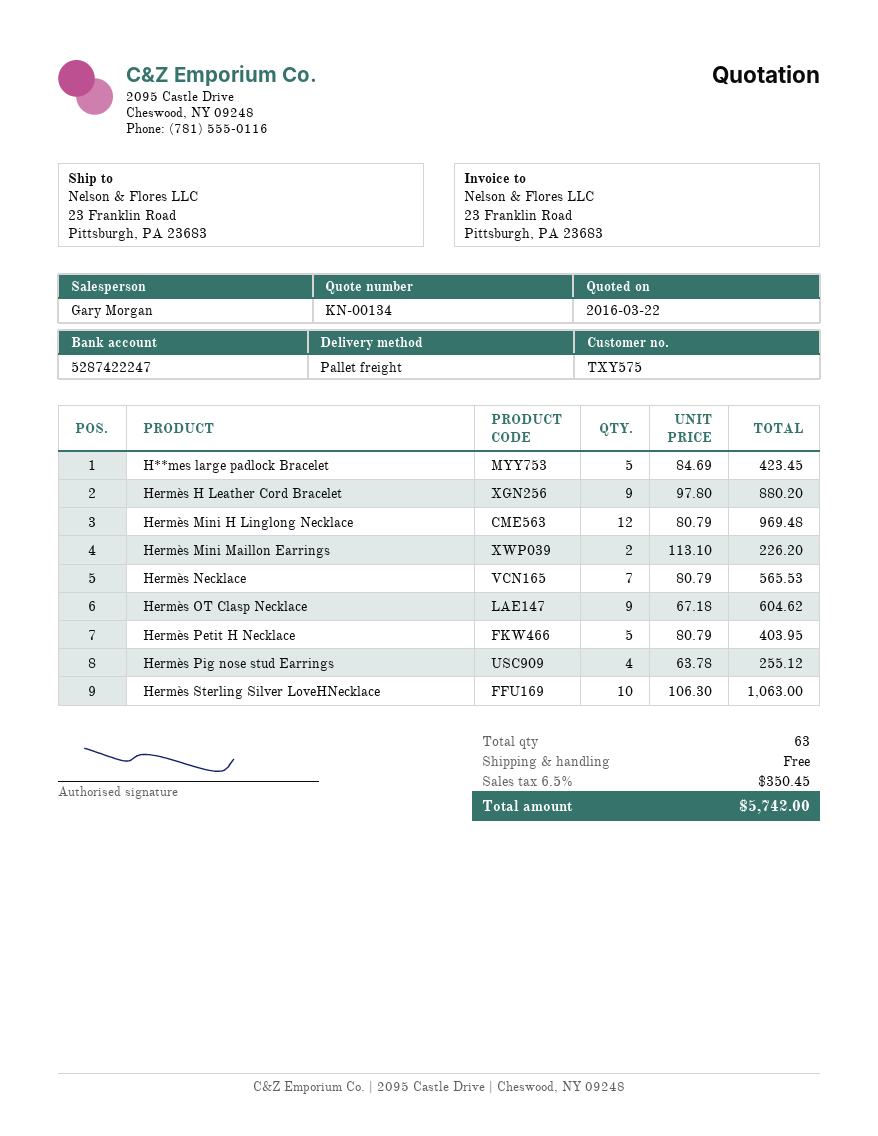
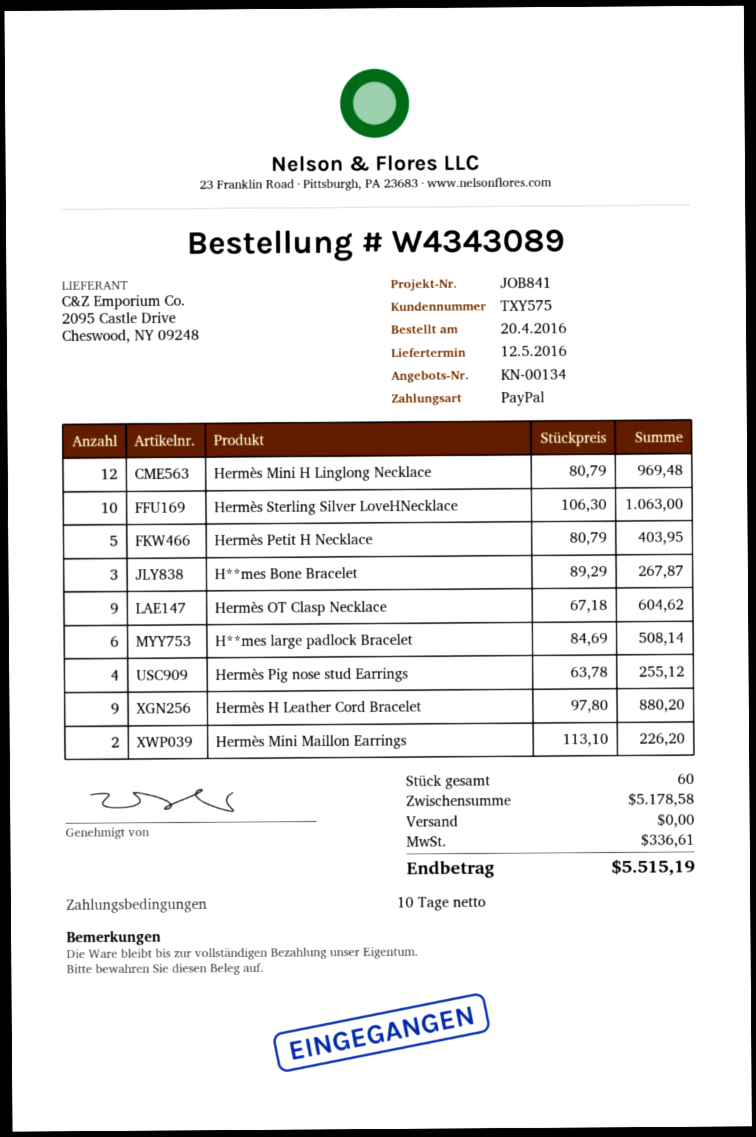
H**mes large padlock Bracelet: 5 x 84.69 = 423.45 -> 6 x 84.69 = 508.14
Hermès Necklace: 7 x 80.79 = 565.53 -> none
H**mes Bone Bracelet: none -> 3 x 89.29 = 267.87
total quantity: 63 -> 60
tax: 350.45 -> 336.61
total: 5742.00 -> 5515.19

